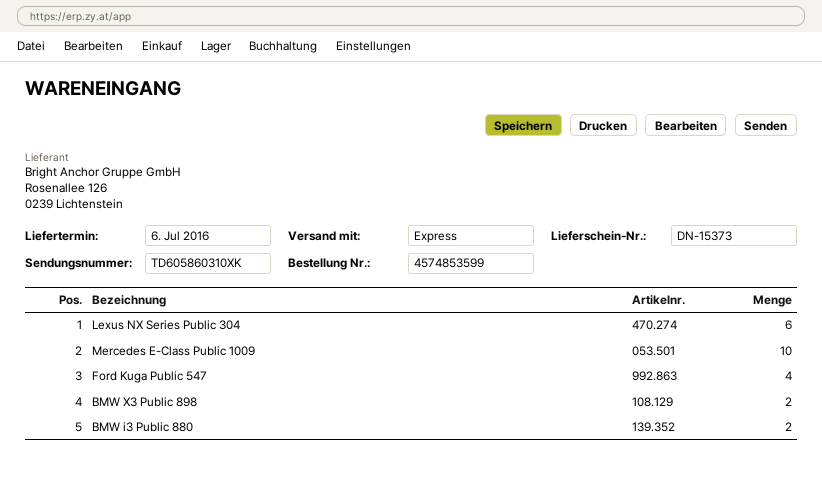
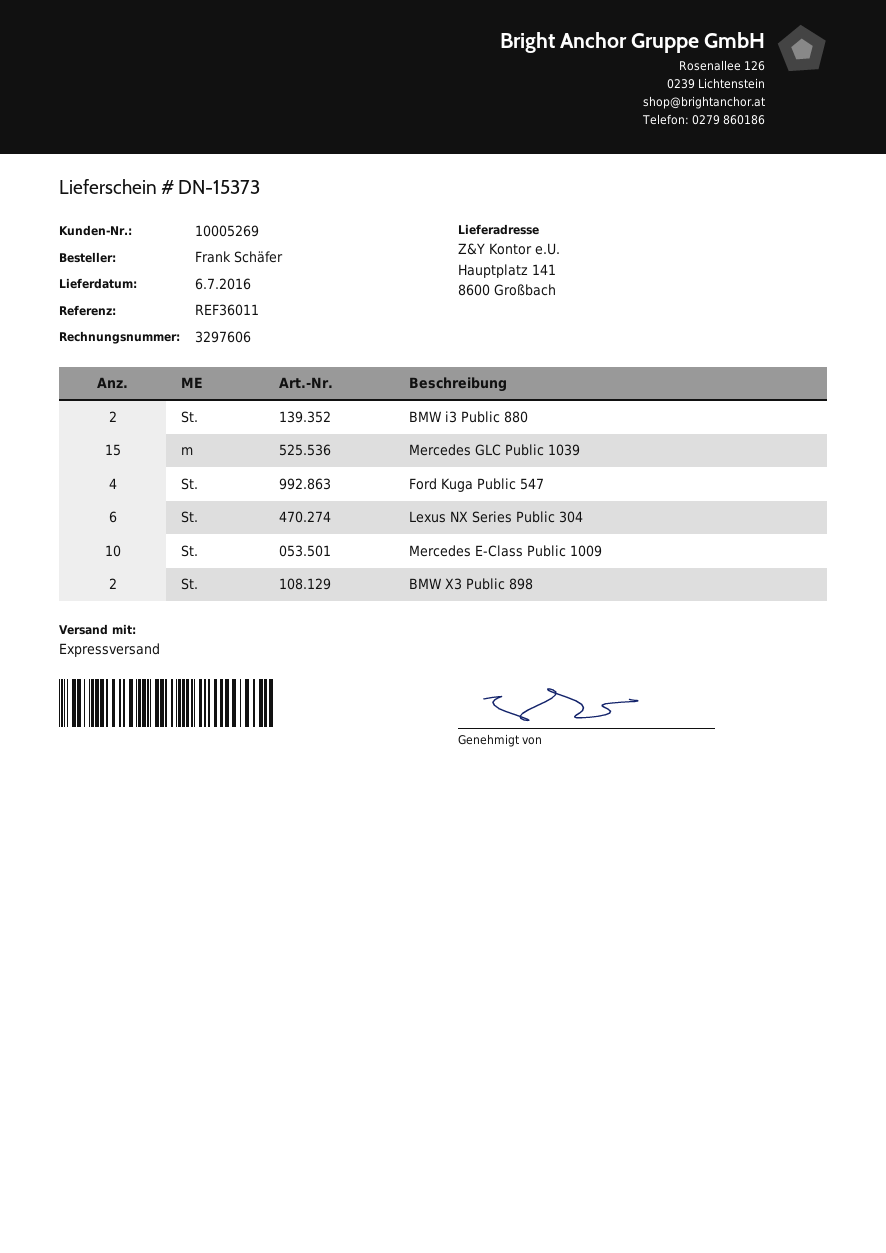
Mercedes GLC Public 1039: none -> 15

